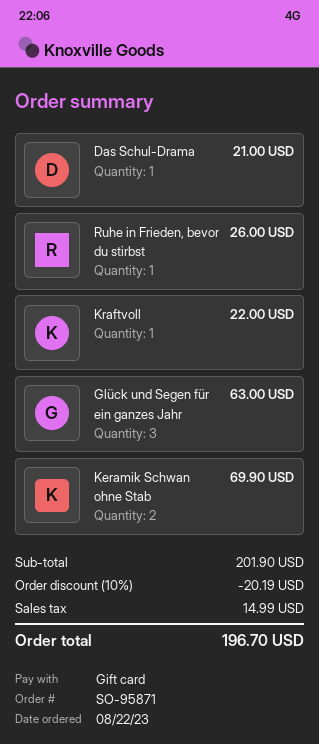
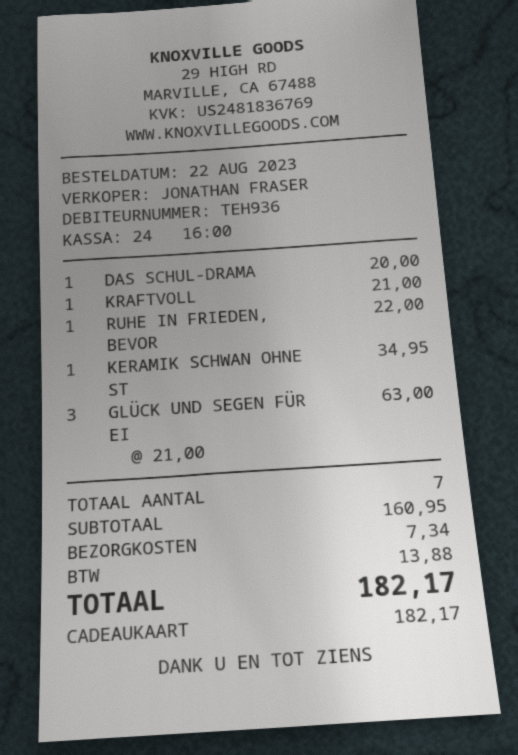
Das Schul-Drama: 1 for 21.00 -> 1 for 20.00
Ruhe in Frieden, bevor du stirbst: 1 for 26.00 -> 1 for 22.00
Kraftvoll: 1 for 22.00 -> 1 for 21.00
Keramik Schwan ohne Stab: 2 for 69.90 -> 1 for 34.95
subtotal: 201.90 -> 160.95
discount: 10% = 20.19 -> none
shipping: none -> 7.34
tax: 14.99 -> 13.88
total: 196.70 -> 182.17

